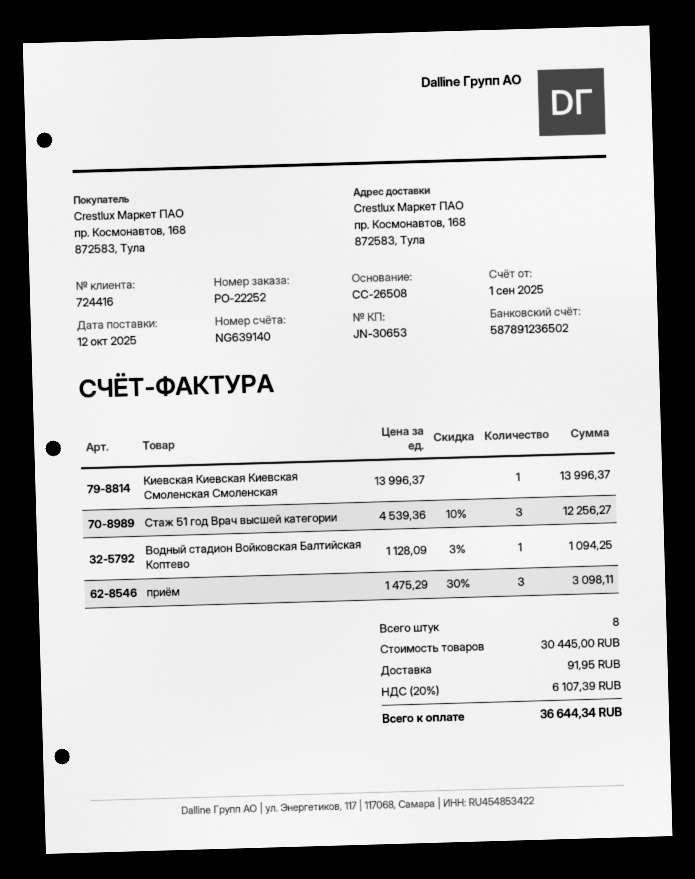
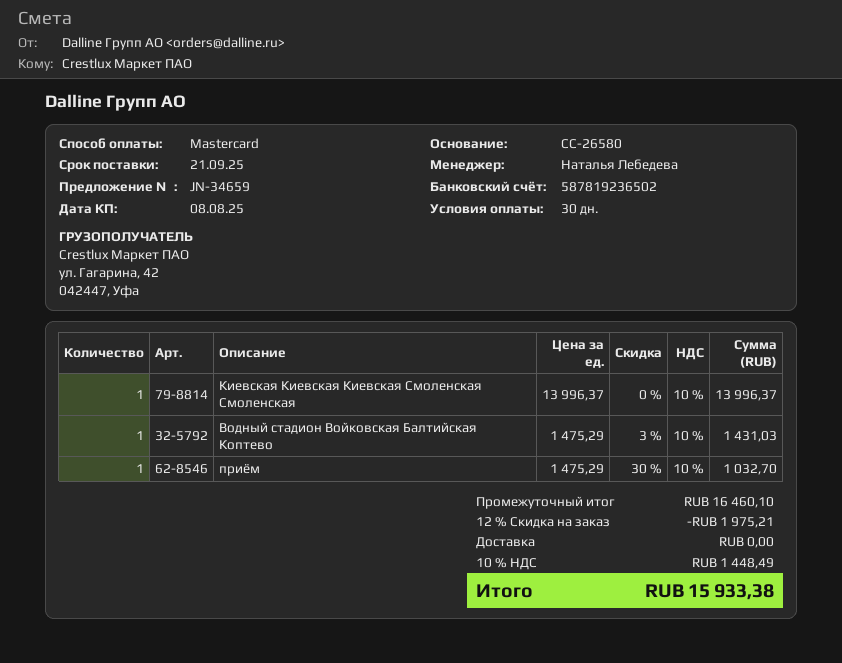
quote number: JN-30653 -> JN-34659
delivery date: 2025-10-12 -> 2025-09-21
reference: CC-26508 -> CC-26580
bank account: 587891236502 -> 587819236502
ship to: пр. Космонавтов, 168, 872583, Тула -> ул. Гагарина, 42, 042447, Уфа
Стаж 51 год Врач высшей категории: 3 x 4539.36 - 10% = 12256.27 -> none
Водный стадион Войковская Балтийская Коптево: 1 x 1128.09 - 3% = 1094.25 -> 1 x 1475.29 - 3% = 1431.03
приём: 3 x 1475.29 - 30% = 3098.11 -> 1 x 1475.29 - 30% = 1032.70
subtotal: 30445.00 -> 16460.10
discount: none -> 12% = 1975.21
shipping: 91.95 -> 0.00
tax: 20% = 6107.39 -> 10% = 1448.49
total: 36644.34 -> 15933.38

